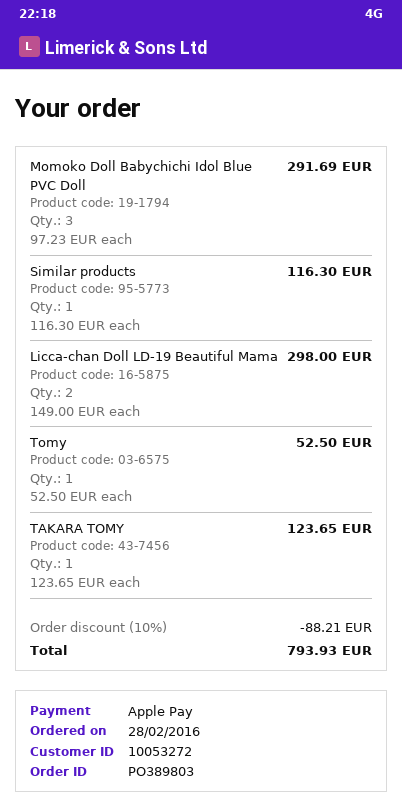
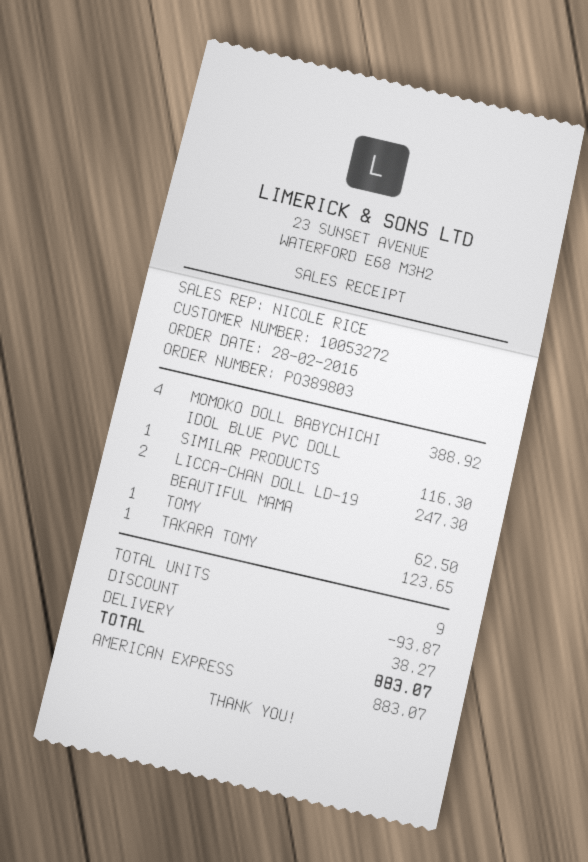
payment method: Apple Pay -> American Express
Momoko Doll Babychichi Idol Blue PVC Doll: 3 for 291.69 -> 4 for 388.92
Licca-chan Doll LD-19 Beautiful Mama: 2 for 298.00 -> 2 for 247.30
Tomy: 1 for 52.50 -> 1 for 62.50
discount: 88.21 -> 93.87
shipping: none -> 38.27
total: 793.93 -> 883.07

